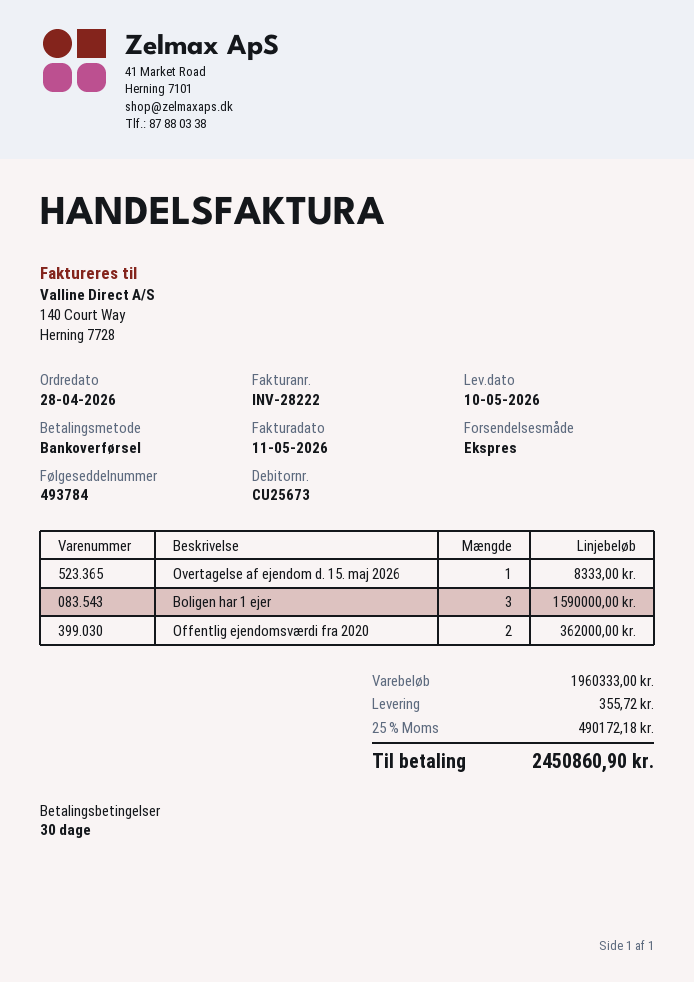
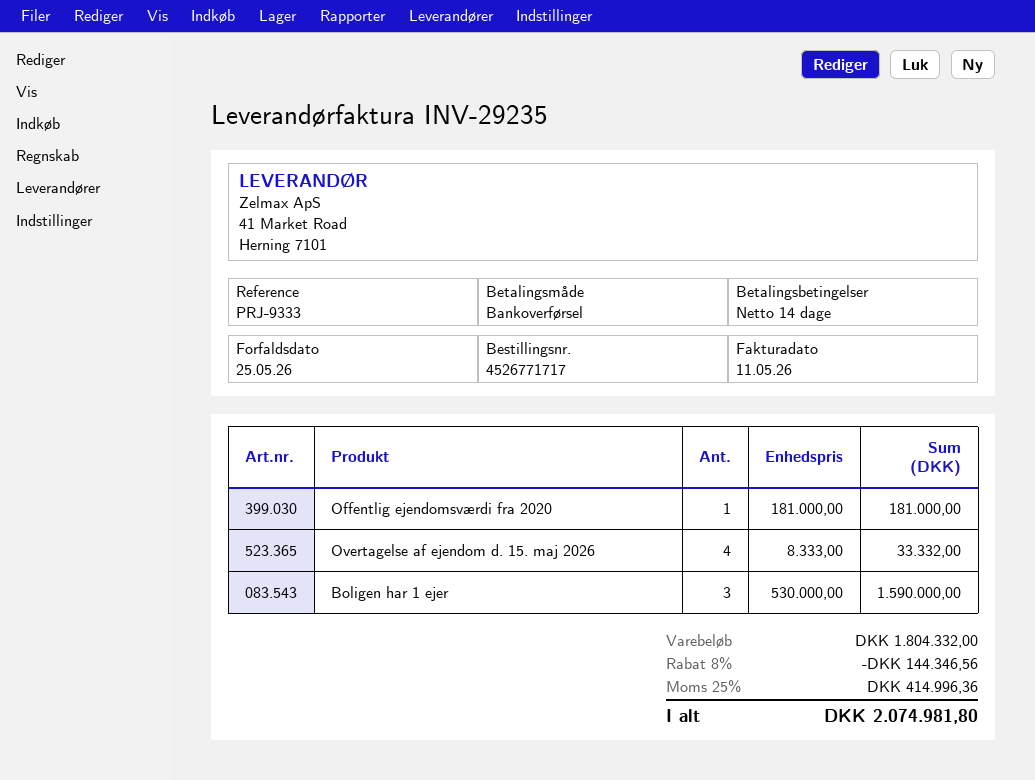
invoice number: INV-28222 -> INV-29235
payment terms: 30 days -> 14 days
Overtagelse af ejendom d. 15. maj 2026: 1 for 8333.00 -> 4 for 33332.00
Offentlig ejendomsværdi fra 2020: 2 for 362000.00 -> 1 for 181000.00
subtotal: 1960333.00 -> 1804332.00
discount: none -> 8% = 144346.56
shipping: 355.72 -> none
tax: 25% = 490172.18 -> 25% = 414996.36
total: 2450860.90 -> 2074981.80

